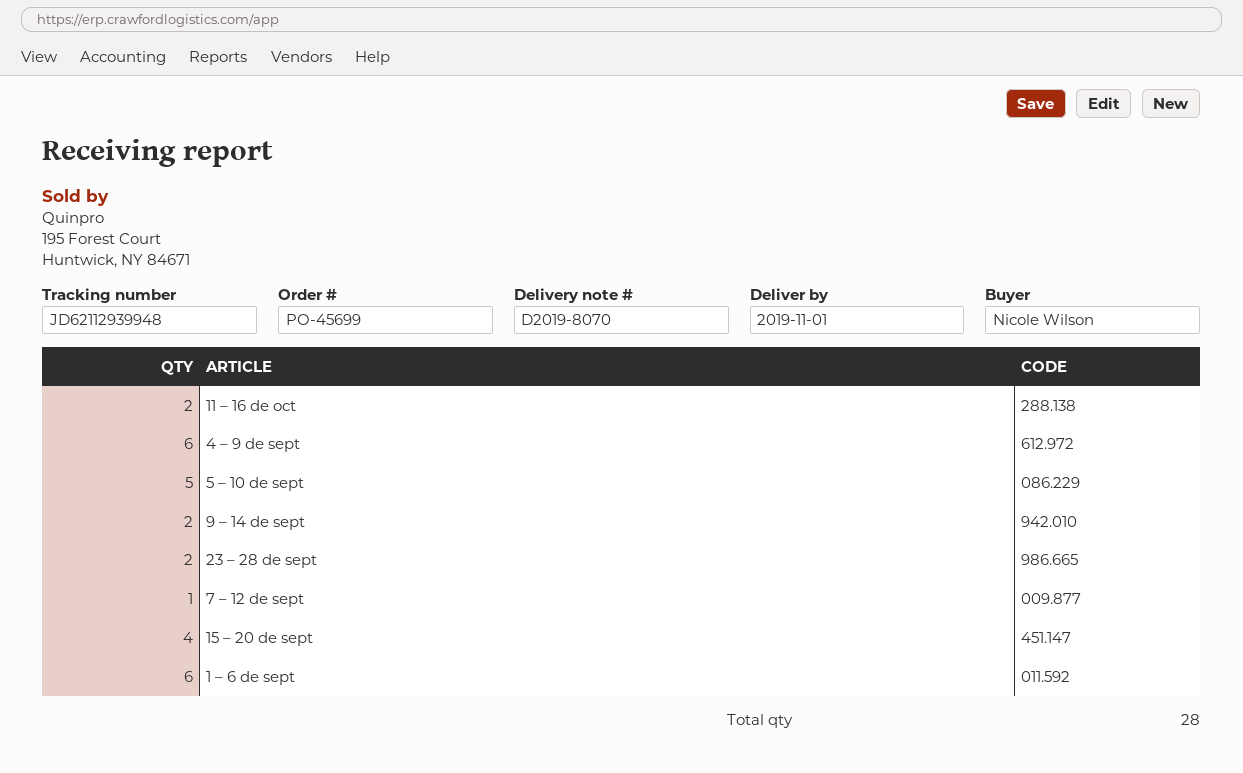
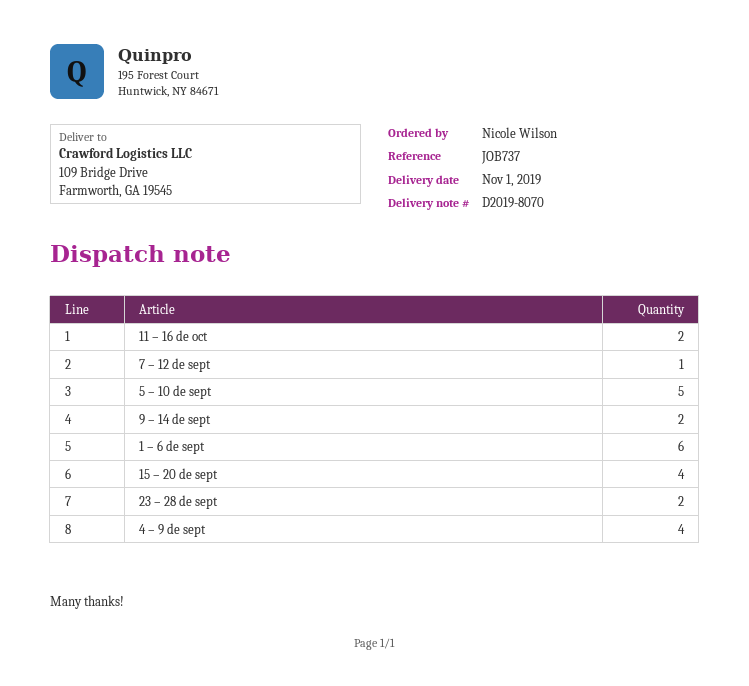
4 – 9 de sept: 6 -> 4

